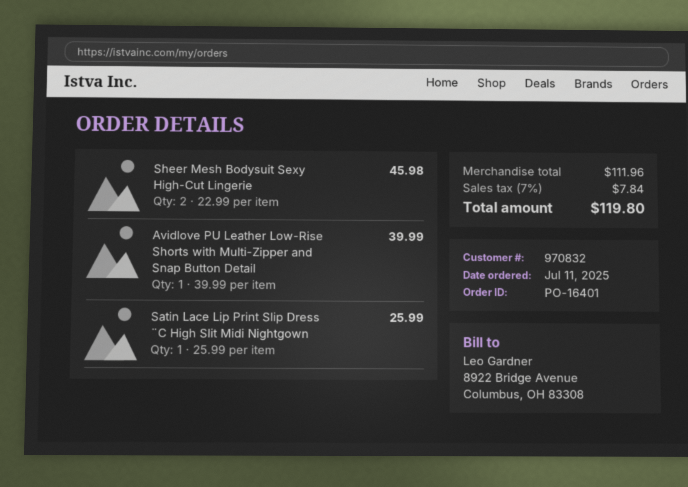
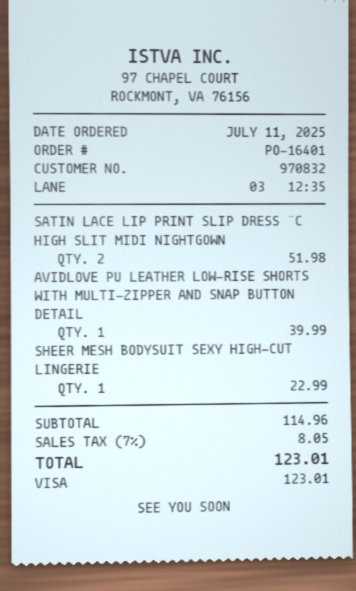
Sheer Mesh Bodysuit Sexy High-Cut Lingerie: 2 for 45.98 -> 1 for 22.99
Satin Lace Lip Print Slip Dress ¨C High Slit Midi Nightgown: 1 for 25.99 -> 2 for 51.98
subtotal: 111.96 -> 114.96
tax: 7% = 7.84 -> 7% = 8.05
total: 119.80 -> 123.01

